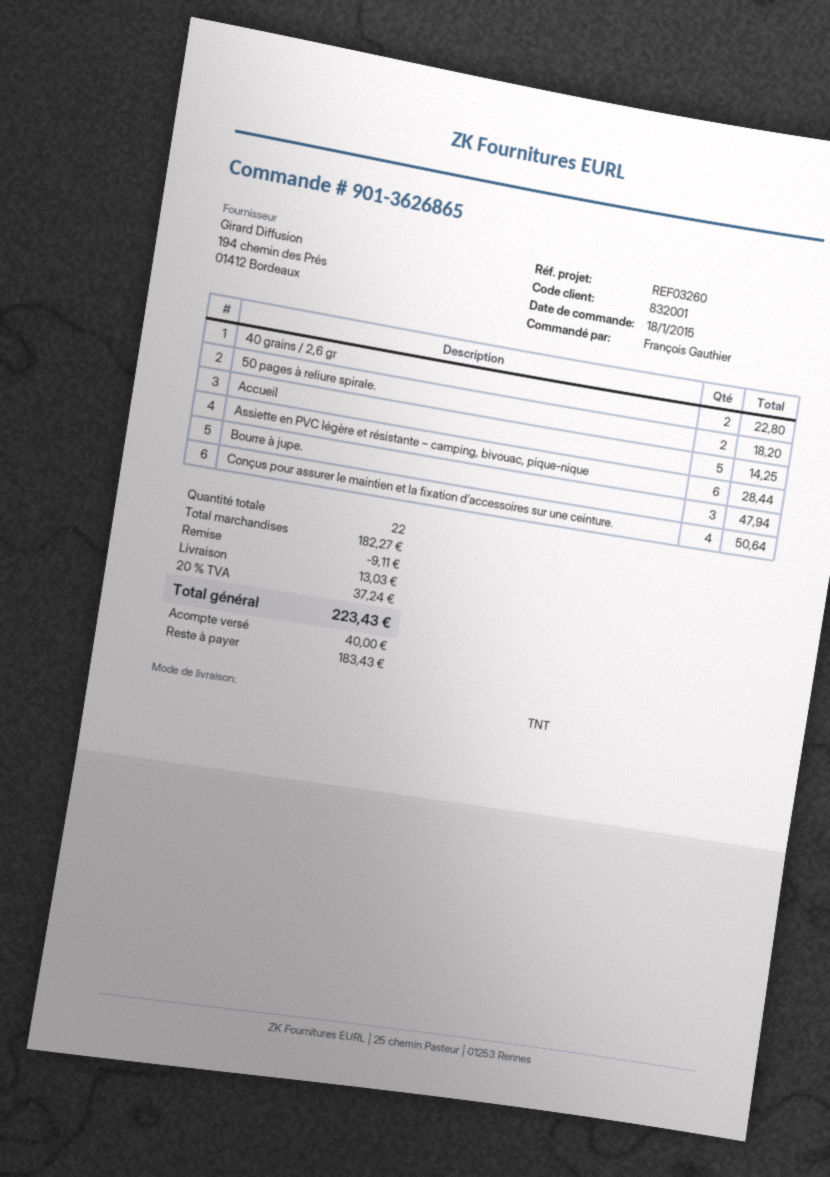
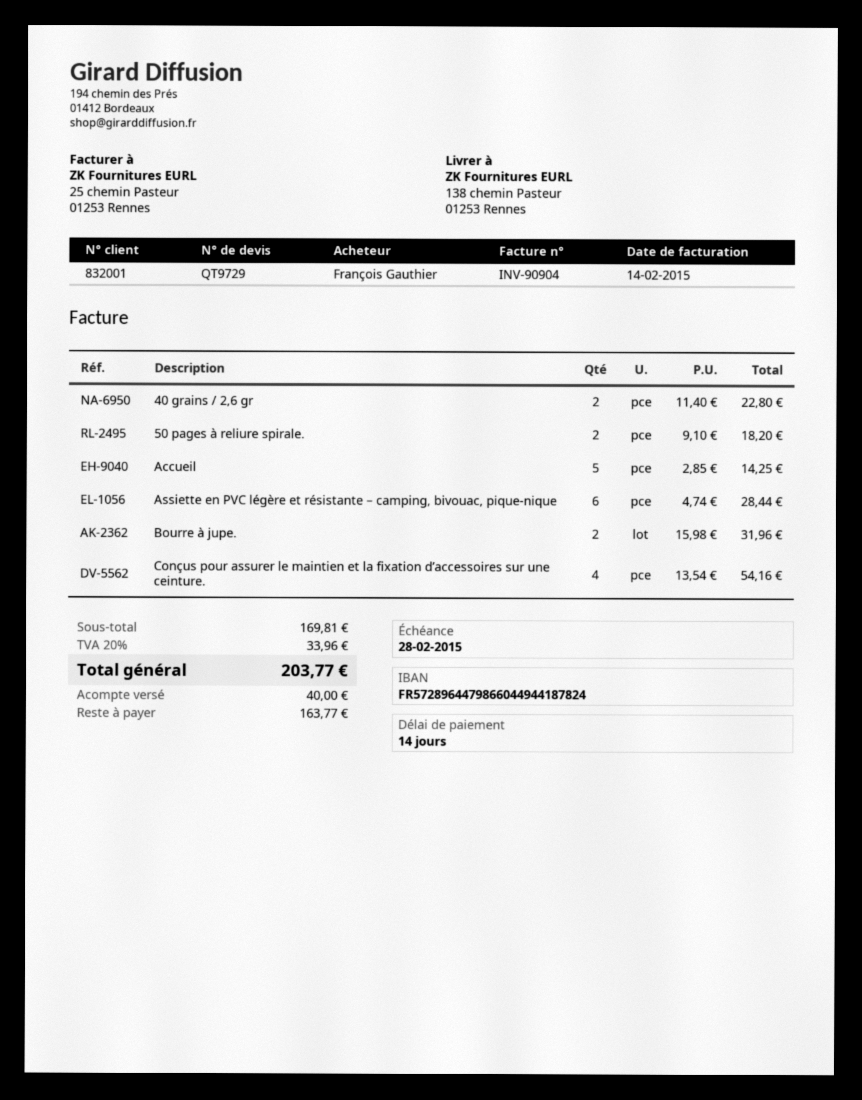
Bourre à jupe.: 3 for 47.94 -> 2 for 31.96
Conçus pour assurer le maintien et la fixation d’accessoires sur une ceinture.: 4 for 50.64 -> 4 for 54.16
subtotal: 182.27 -> 169.81
discount: 9.11 -> none
shipping: 13.03 -> none
tax: 20% = 37.24 -> 20% = 33.96
total: 223.43 -> 203.77
balance: 183.43 -> 163.77

